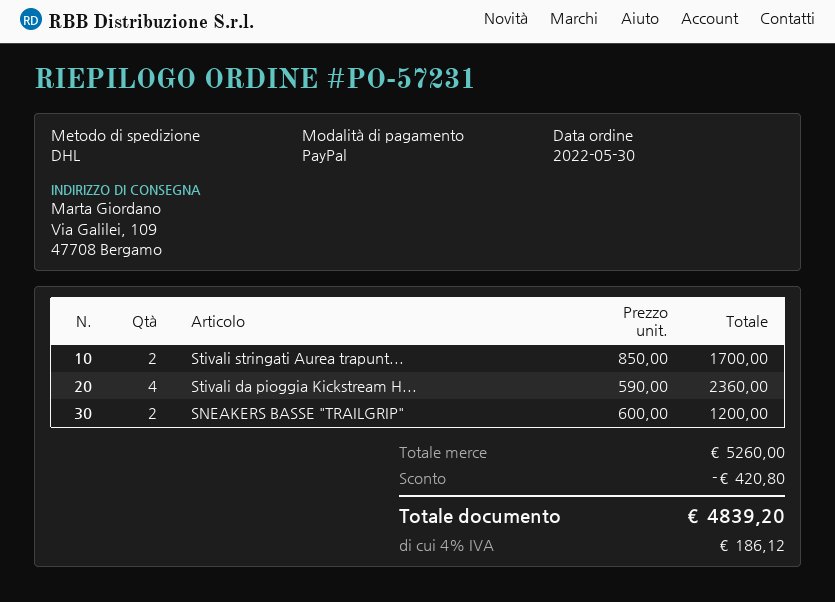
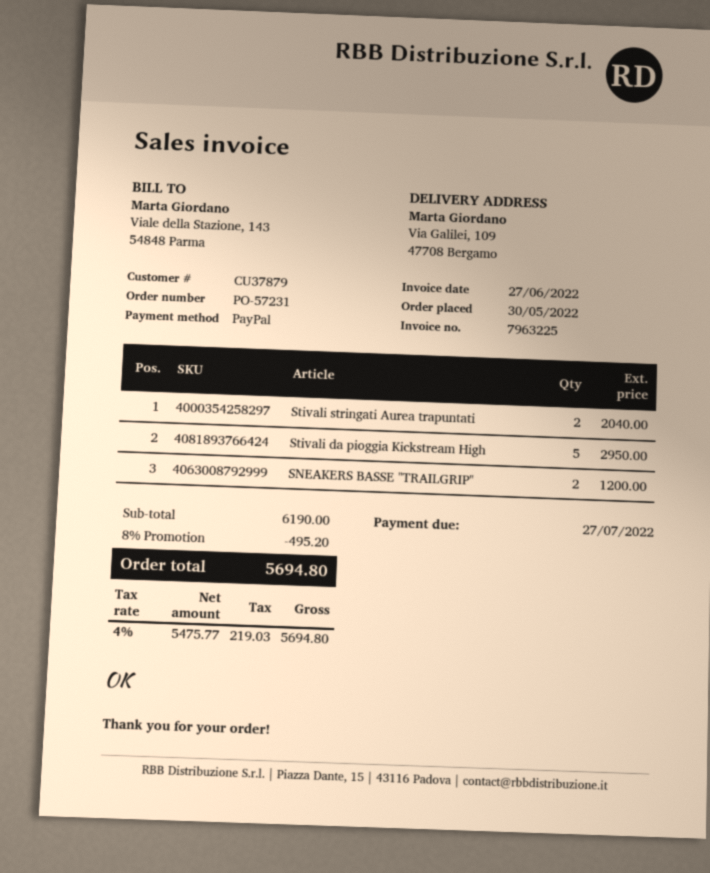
Stivali stringati Aurea trapunt...: 2 for 1700.00 -> 2 for 2040.00
Stivali da pioggia Kickstream H...: 4 for 2360.00 -> 5 for 2950.00
subtotal: 5260.00 -> 6190.00
discount: 420.80 -> 495.20
tax: 4% = 186.12 -> 4% = 219.03
total: 4839.20 -> 5694.80

